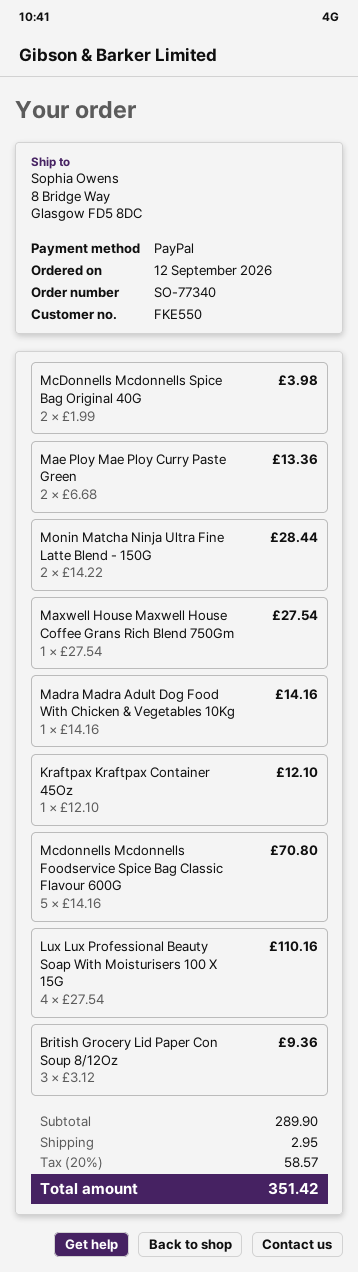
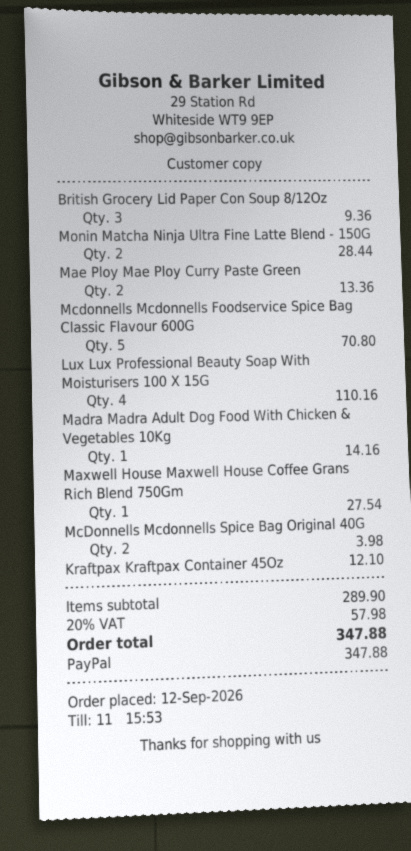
shipping: 2.95 -> none
tax: 20% = 58.57 -> 20% = 57.98
total: 351.42 -> 347.88

